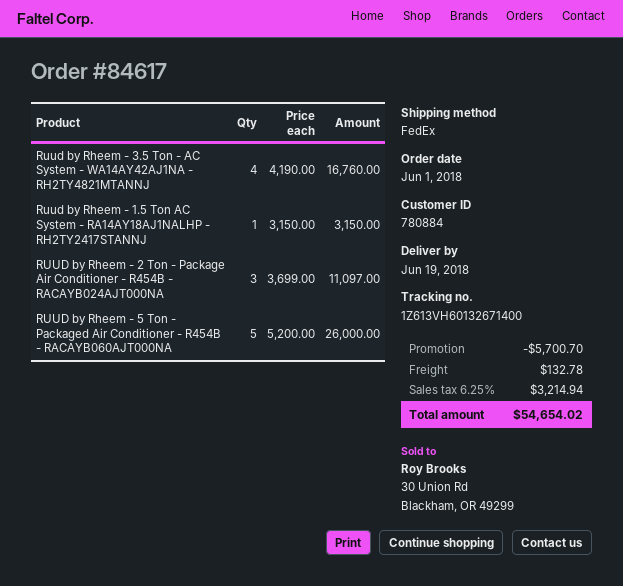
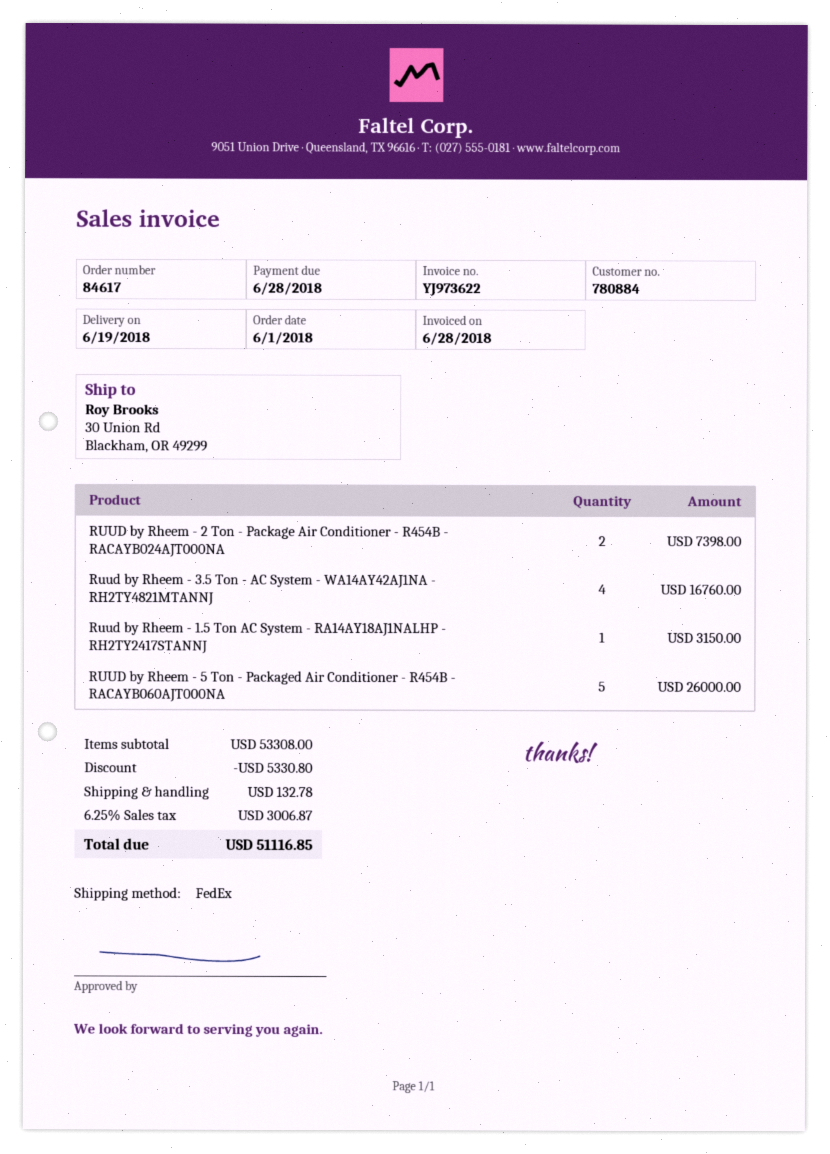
RUUD by Rheem - 2 Ton - Package Air Conditioner - R454B - RACAYB024AJT000NA: 3 for 11097.00 -> 2 for 7398.00
discount: 5700.70 -> 5330.80
tax: 6.25% = 3214.94 -> 6.25% = 3006.87
total: 54654.02 -> 51116.85

